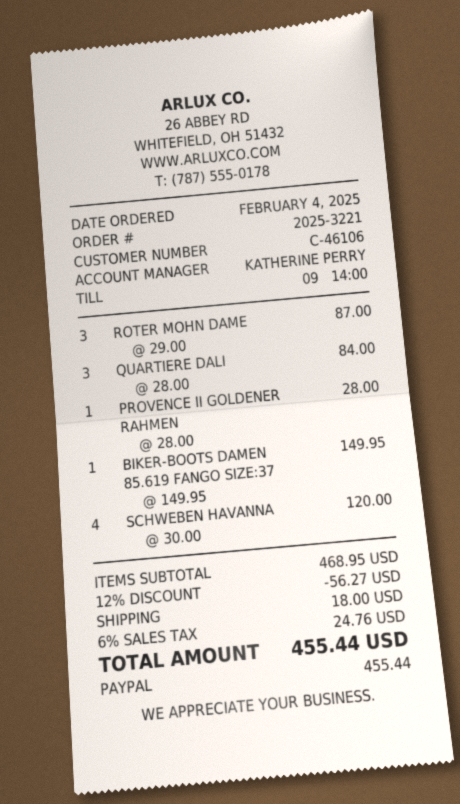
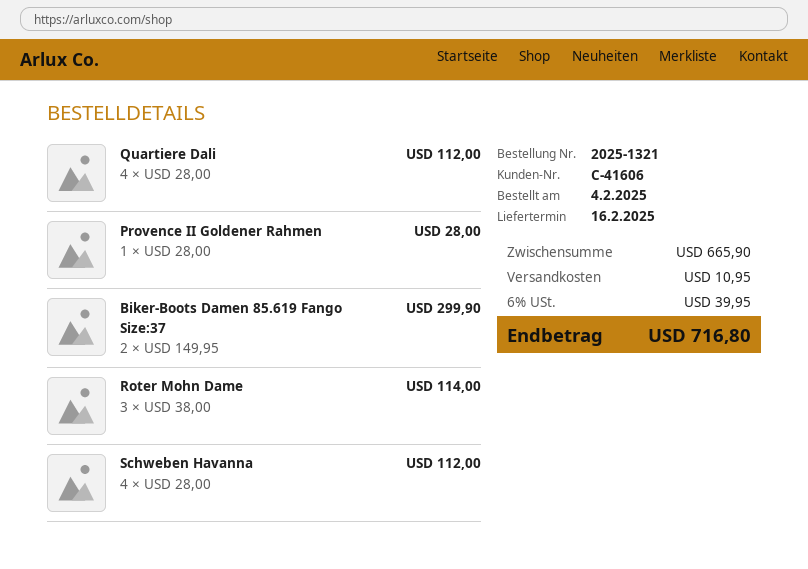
order number: 2025-3221 -> 2025-1321
customer number: C-46106 -> C-41606
ROTER MOHN DAME: 3 x 29.00 = 87.00 -> 3 x 38.00 = 114.00
QUARTIERE DALI: 3 x 28.00 = 84.00 -> 4 x 28.00 = 112.00
BIKER-BOOTS DAMEN 85.619 FANGO SIZE:37: 1 x 149.95 = 149.95 -> 2 x 149.95 = 299.90
SCHWEBEN HAVANNA: 4 x 30.00 = 120.00 -> 4 x 28.00 = 112.00
subtotal: 468.95 -> 665.90
discount: 12% = 56.27 -> none
shipping: 18.00 -> 10.95
tax: 6% = 24.76 -> 6% = 39.95
total: 455.44 -> 716.80

